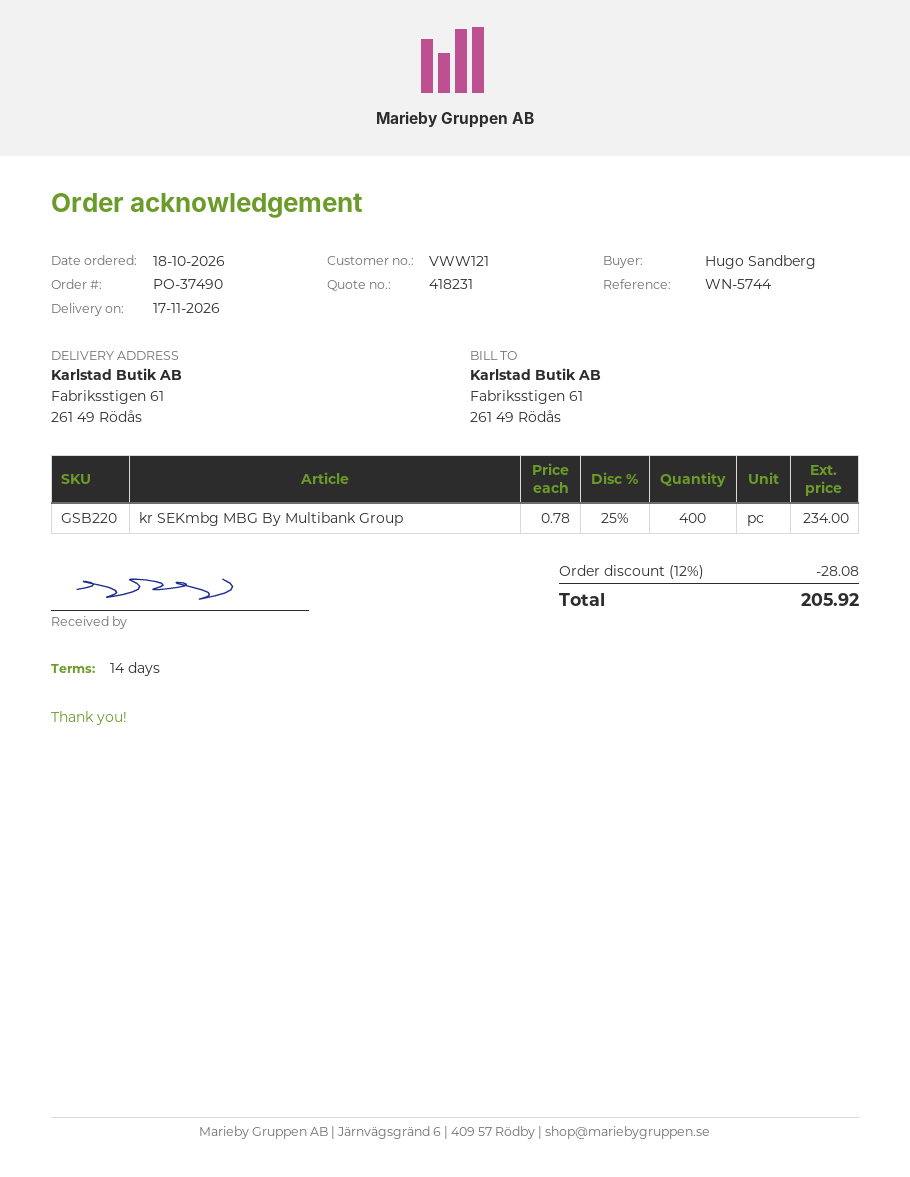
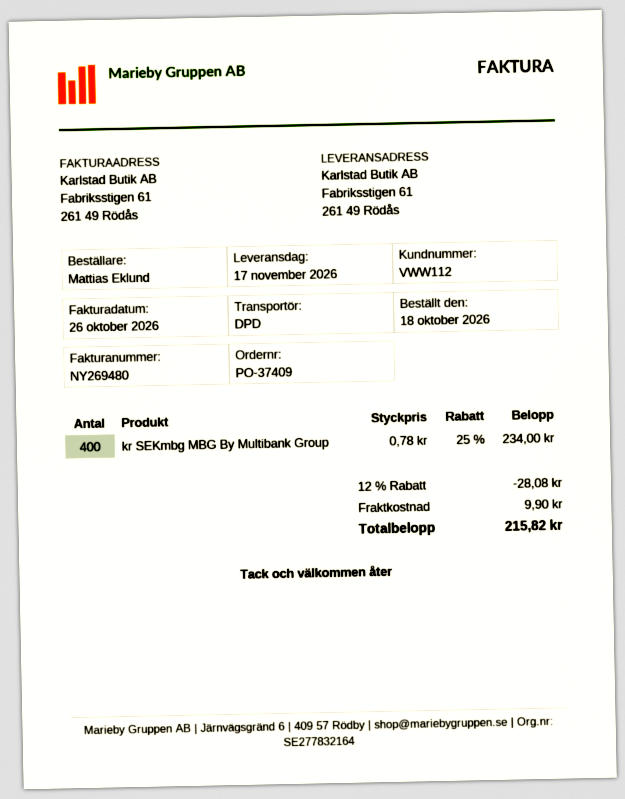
order number: PO-37490 -> PO-37409
customer number: VWW121 -> VWW112
ordered by: Hugo Sandberg -> Mattias Eklund
shipping: none -> 9.90
total: 205.92 -> 215.82

